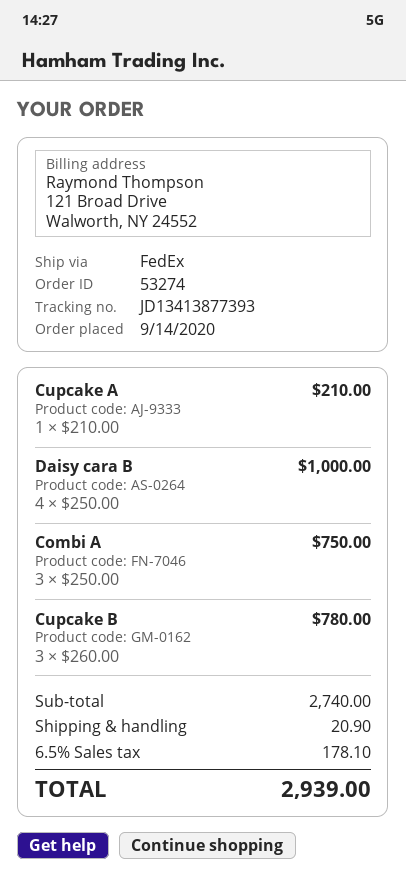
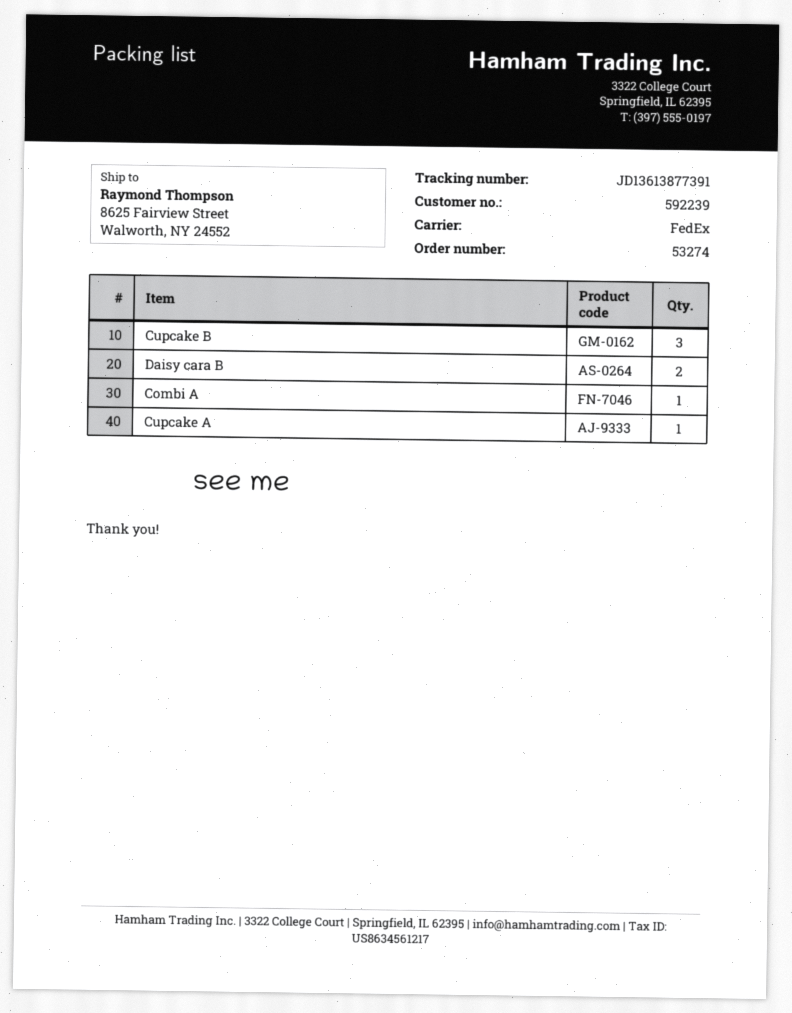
tracking number: JD13413877393 -> JD13613877391
Daisy cara B: 4 -> 2
Combi A: 3 -> 1

